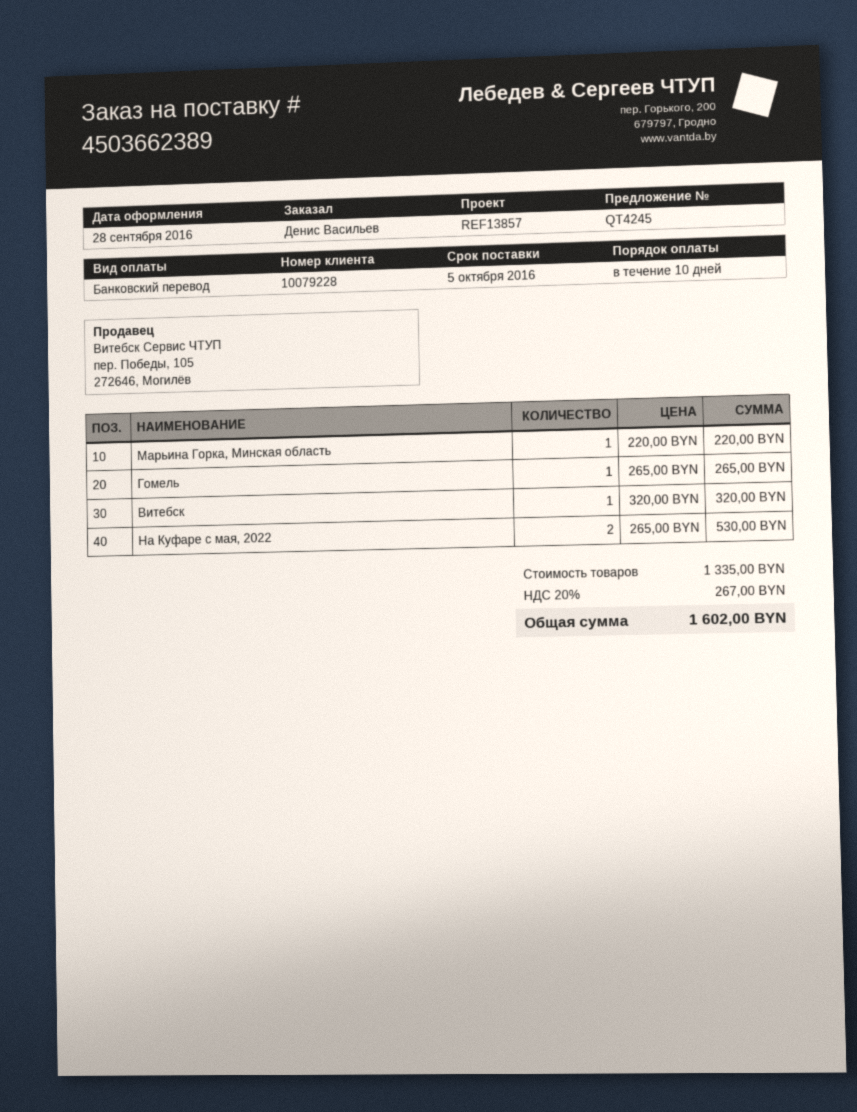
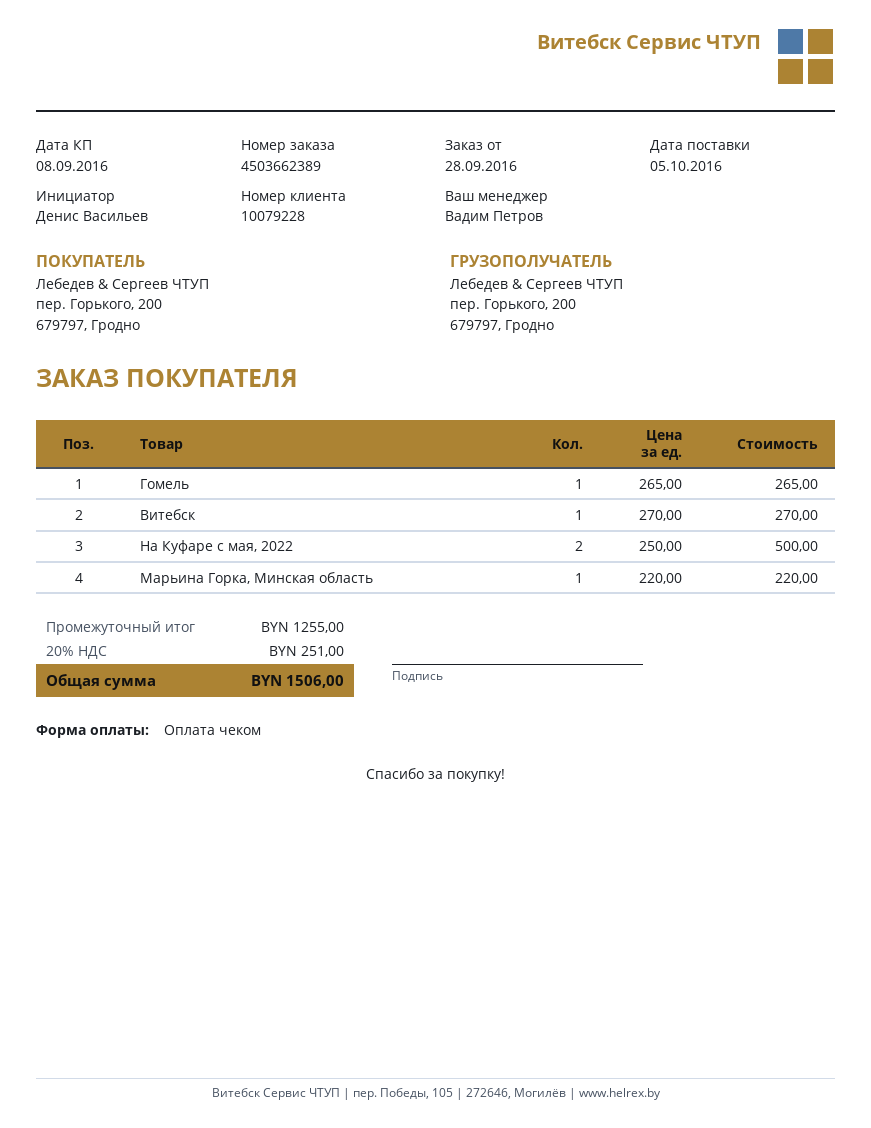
payment method: bank transfer -> cheque
Витебск: 1 x 320.00 = 320.00 -> 1 x 270.00 = 270.00
На Куфаре с мая, 2022: 2 x 265.00 = 530.00 -> 2 x 250.00 = 500.00
subtotal: 1335.00 -> 1255.00
tax: 20% = 267.00 -> 20% = 251.00
total: 1602.00 -> 1506.00

